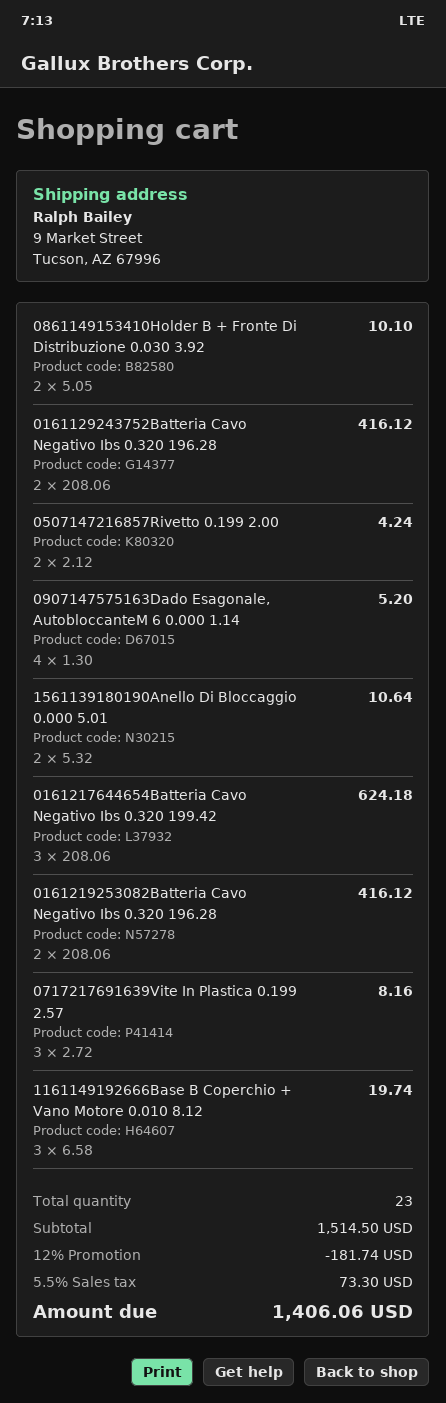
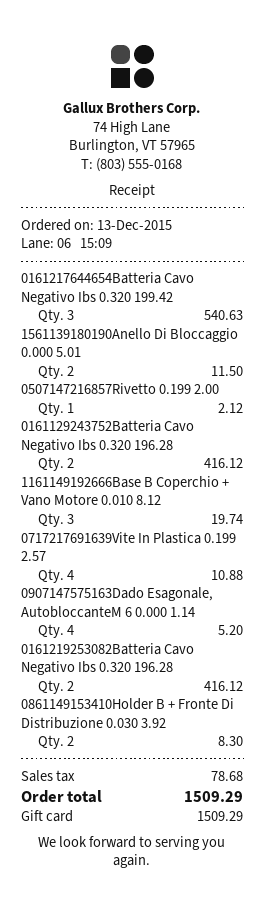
0861149153410Holder B + Fronte Di Distribuzione 0.030 3.92: 2 for 10.10 -> 2 for 8.30
0507147216857Rivetto 0.199 2.00: 2 for 4.24 -> 1 for 2.12
1561139180190Anello Di Bloccaggio 0.000 5.01: 2 for 10.64 -> 2 for 11.50
0161217644654Batteria Cavo Negativo Ibs 0.320 199.42: 3 for 624.18 -> 3 for 540.63
0717217691639Vite In Plastica 0.199 2.57: 3 for 8.16 -> 4 for 10.88
discount: 12% = 181.74 -> none
tax: 73.30 -> 78.68
total: 1406.06 -> 1509.29

